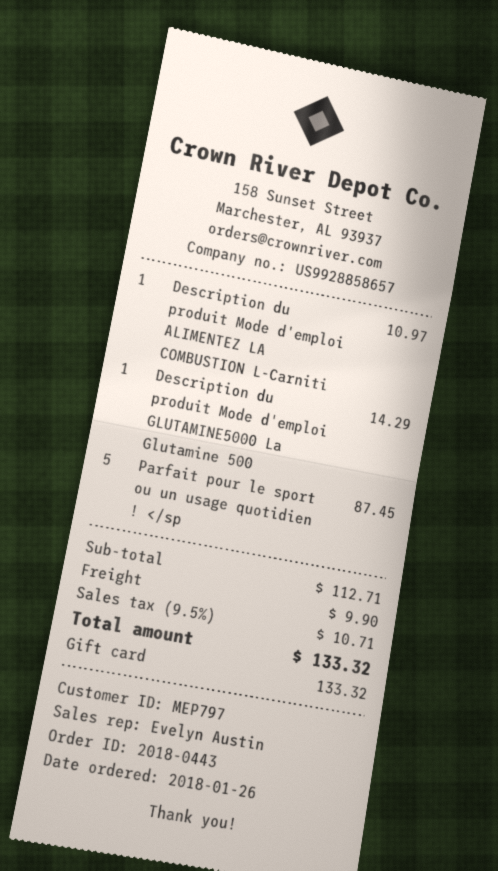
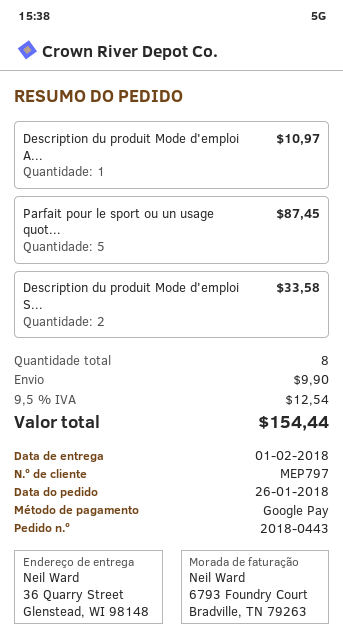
payment method: gift card -> Google Pay
Description du produit Mode d'emploi GLUTAMINE5000 La Glutamine 500: 1 for 14.29 -> none
Description du produit Mode d'emploi S...: none -> 2 for 33.58
tax: 9.5% = 10.71 -> 9.5% = 12.54
total: 133.32 -> 154.44

